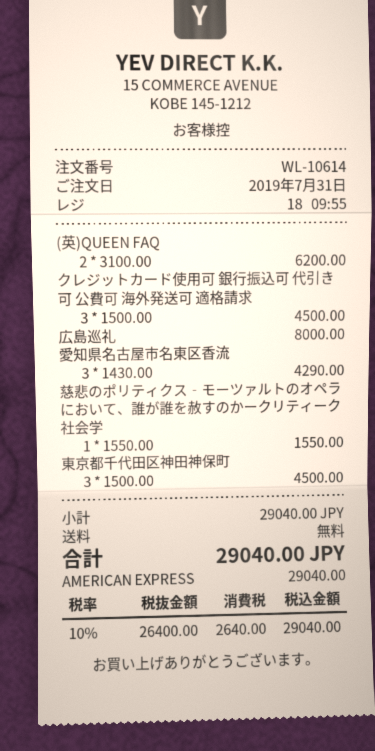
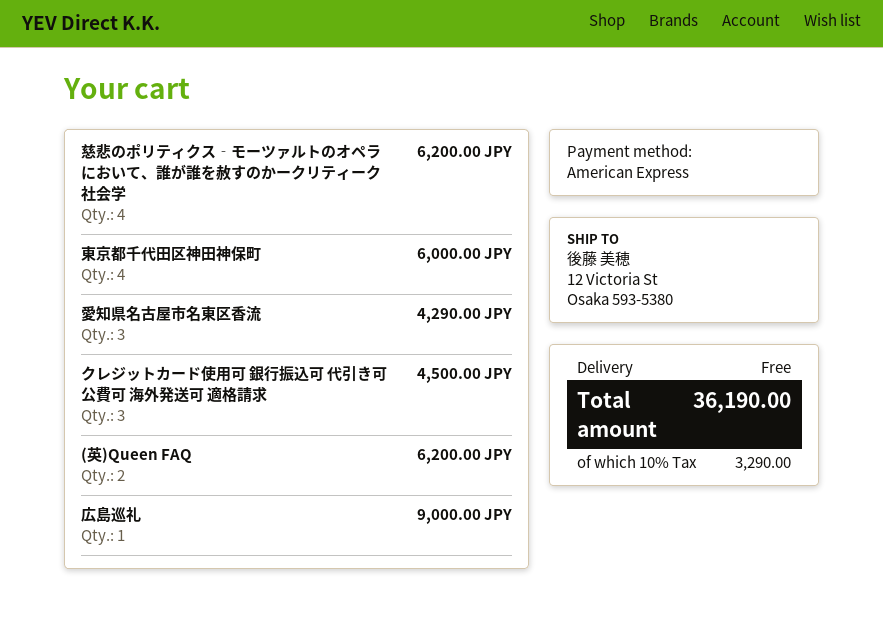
広島巡礼: 1 for 8000.00 -> 1 for 9000.00
慈悲のポリティクス‐モーツァルトのオペラにおいて、誰が誰を赦すのかークリティーク社会学: 1 for 1550.00 -> 4 for 6200.00
東京都千代田区神田神保町: 3 for 4500.00 -> 4 for 6000.00
tax: 10% = 2640.00 -> 10% = 3290.00
total: 29040.00 -> 36190.00

